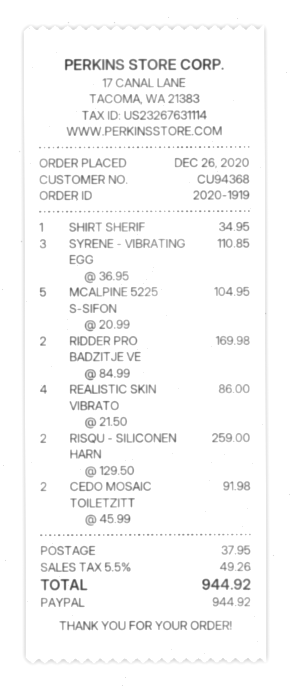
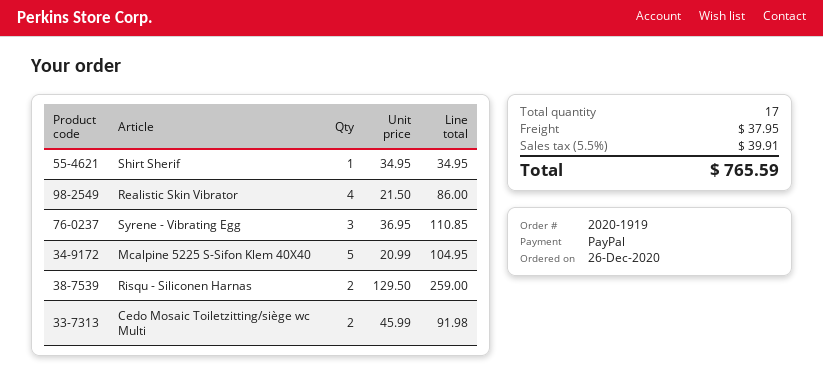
RIDDER PRO BADZITJE VE: 2 x 84.99 = 169.98 -> none
tax: 5.5% = 49.26 -> 5.5% = 39.91
total: 944.92 -> 765.59

